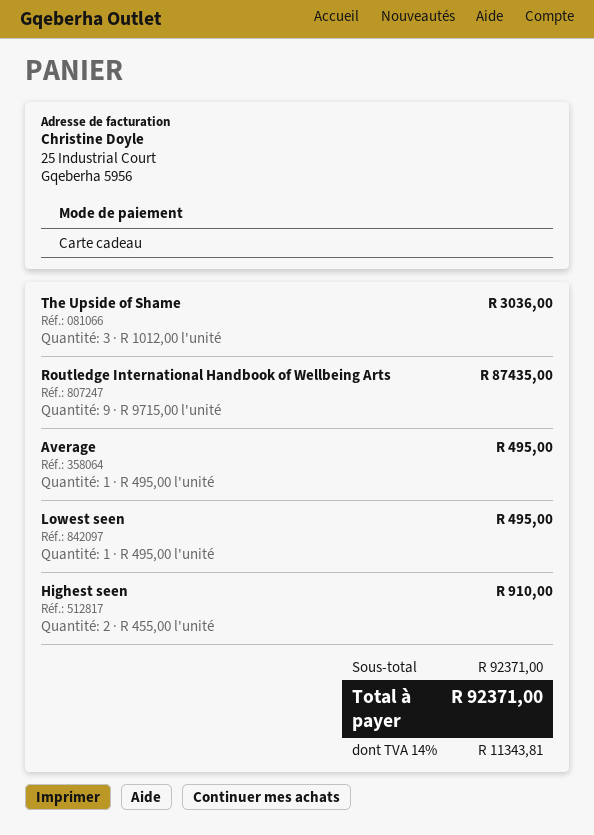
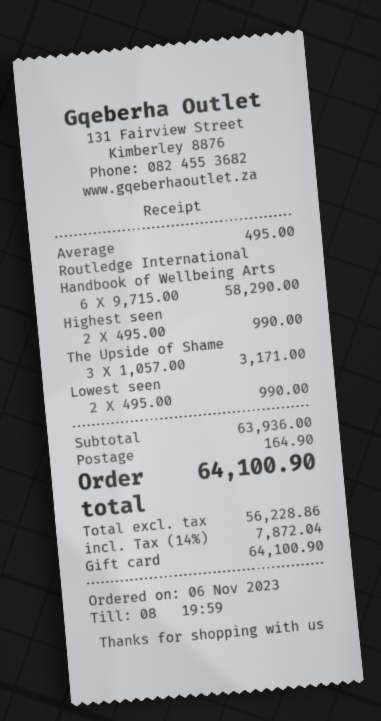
The Upside of Shame: 3 x 1012.00 = 3036.00 -> 3 x 1057.00 = 3171.00
Routledge International Handbook of Wellbeing Arts: 9 x 9715.00 = 87435.00 -> 6 x 9715.00 = 58290.00
Lowest seen: 1 x 495.00 = 495.00 -> 2 x 495.00 = 990.00
Highest seen: 2 x 455.00 = 910.00 -> 2 x 495.00 = 990.00
subtotal: 92371.00 -> 63936.00
shipping: none -> 164.90
tax: 14% = 11343.81 -> 14% = 7872.04
total: 92371.00 -> 64100.90

